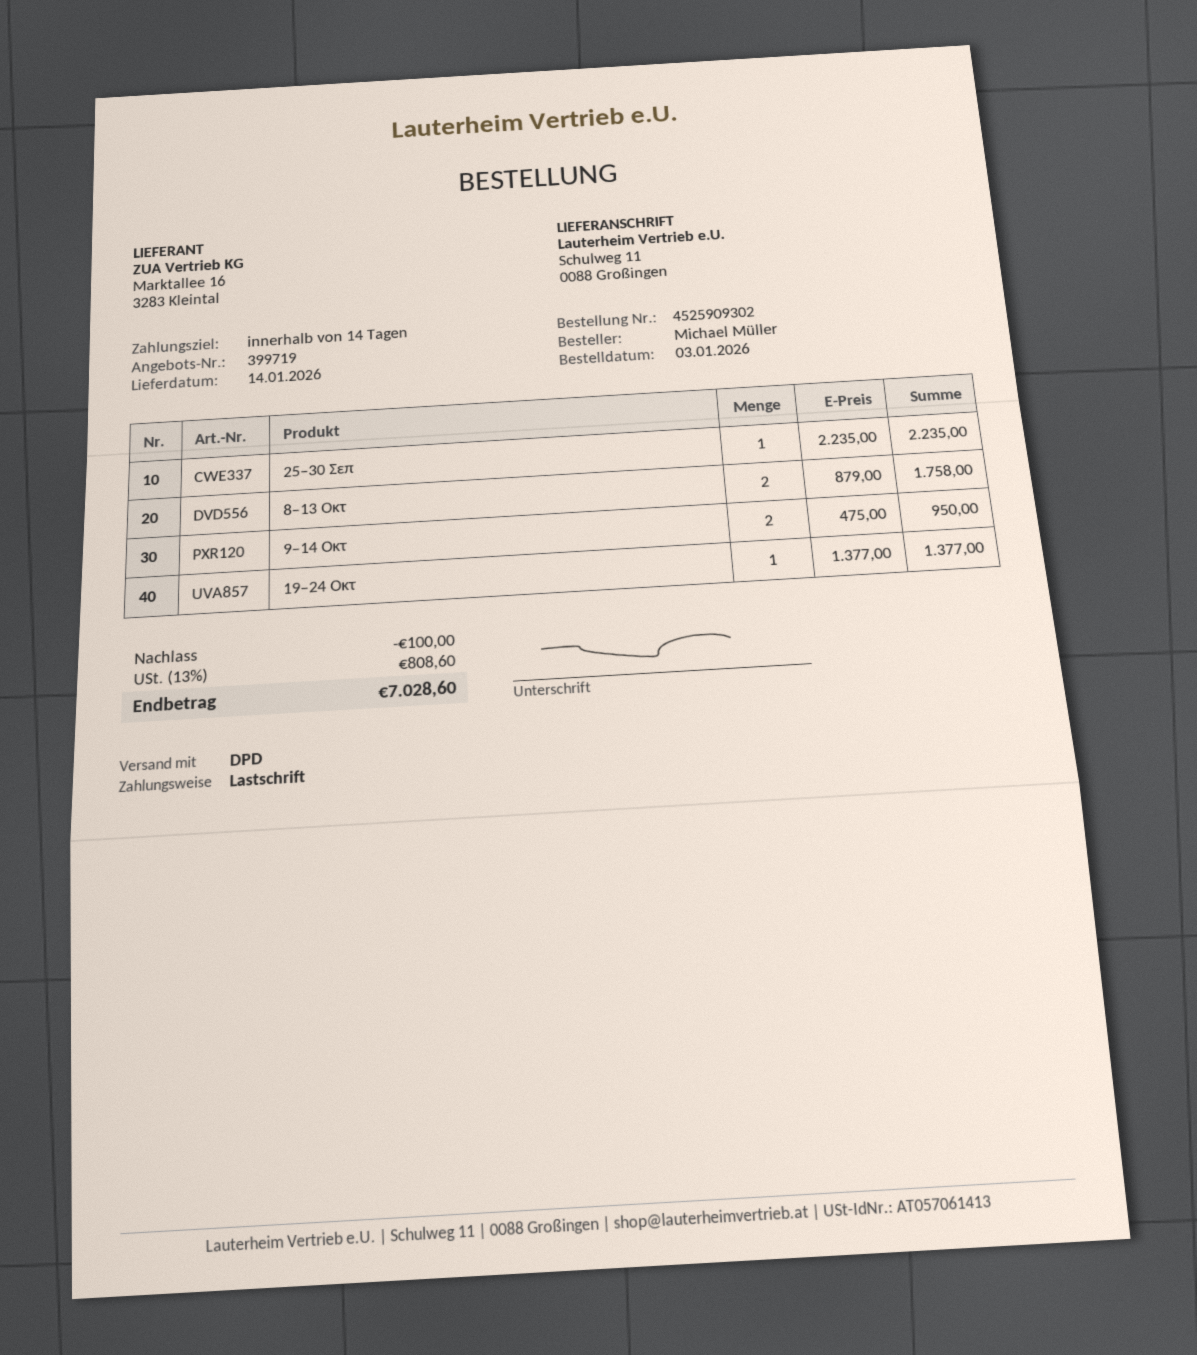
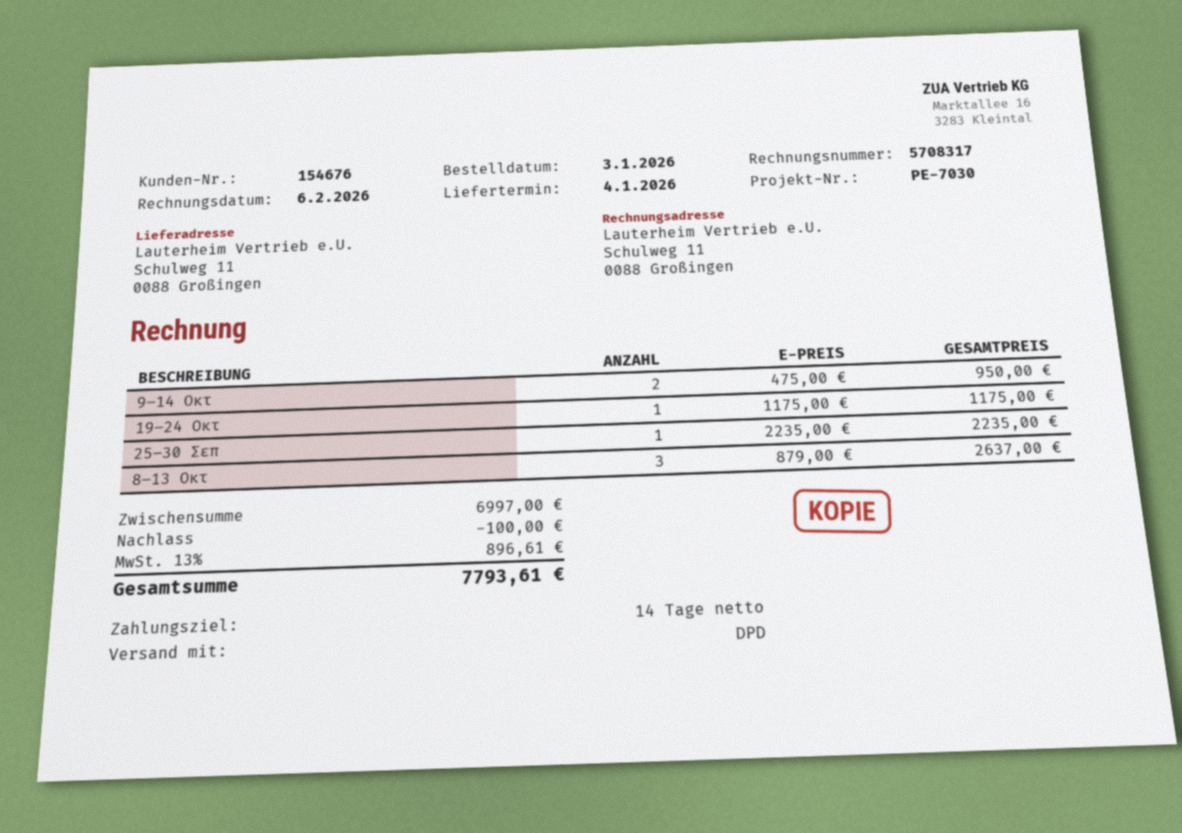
delivery date: 2026-01-14 -> 2026-01-04
8–13 Οκτ: 2 x 879.00 = 1758.00 -> 3 x 879.00 = 2637.00
19–24 Οκτ: 1 x 1377.00 = 1377.00 -> 1 x 1175.00 = 1175.00
tax: 13% = 808.60 -> 13% = 896.61
total: 7028.60 -> 7793.61

